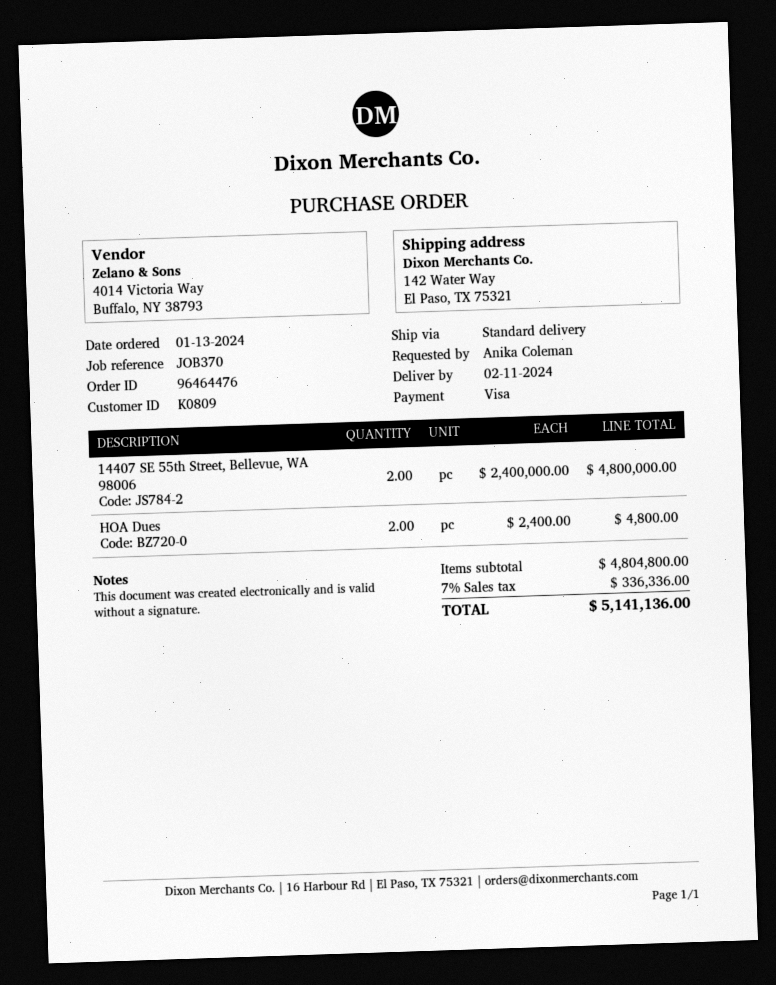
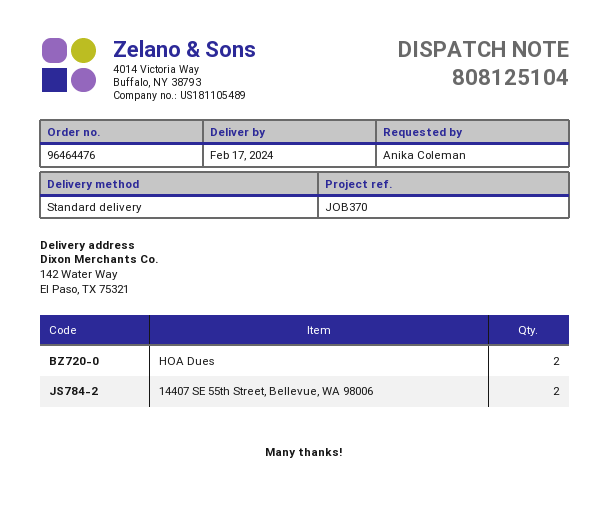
delivery date: 2024-02-11 -> 2024-02-17

